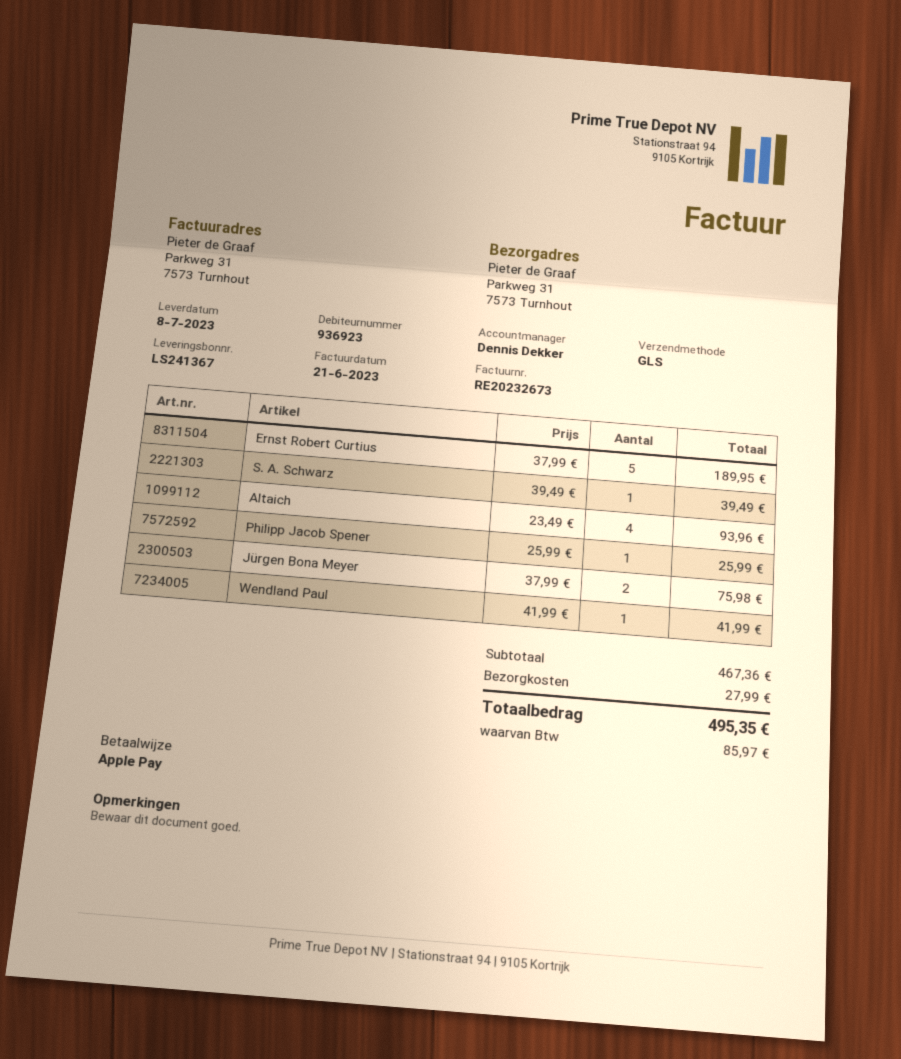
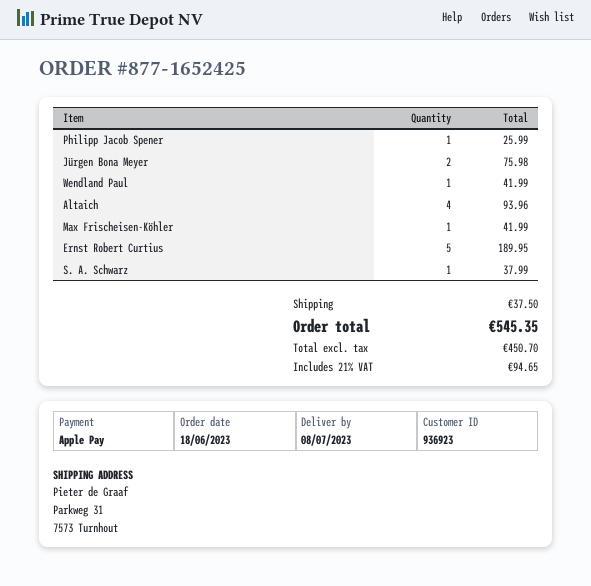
S. A. Schwarz: 1 for 39.49 -> 1 for 37.99
Max Frischeisen-Köhler: none -> 1 for 41.99
shipping: 27.99 -> 37.50
tax: 85.97 -> 94.65
total: 495.35 -> 545.35

